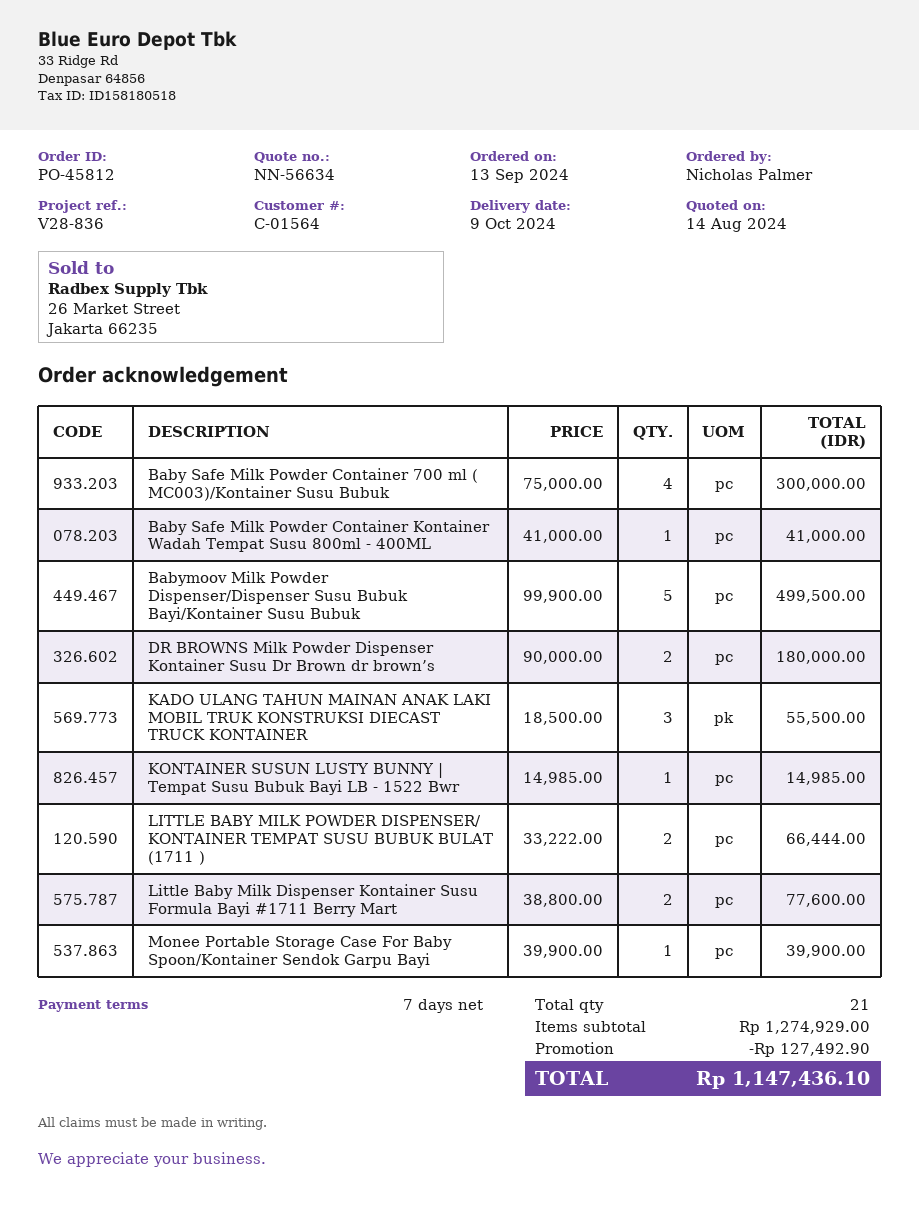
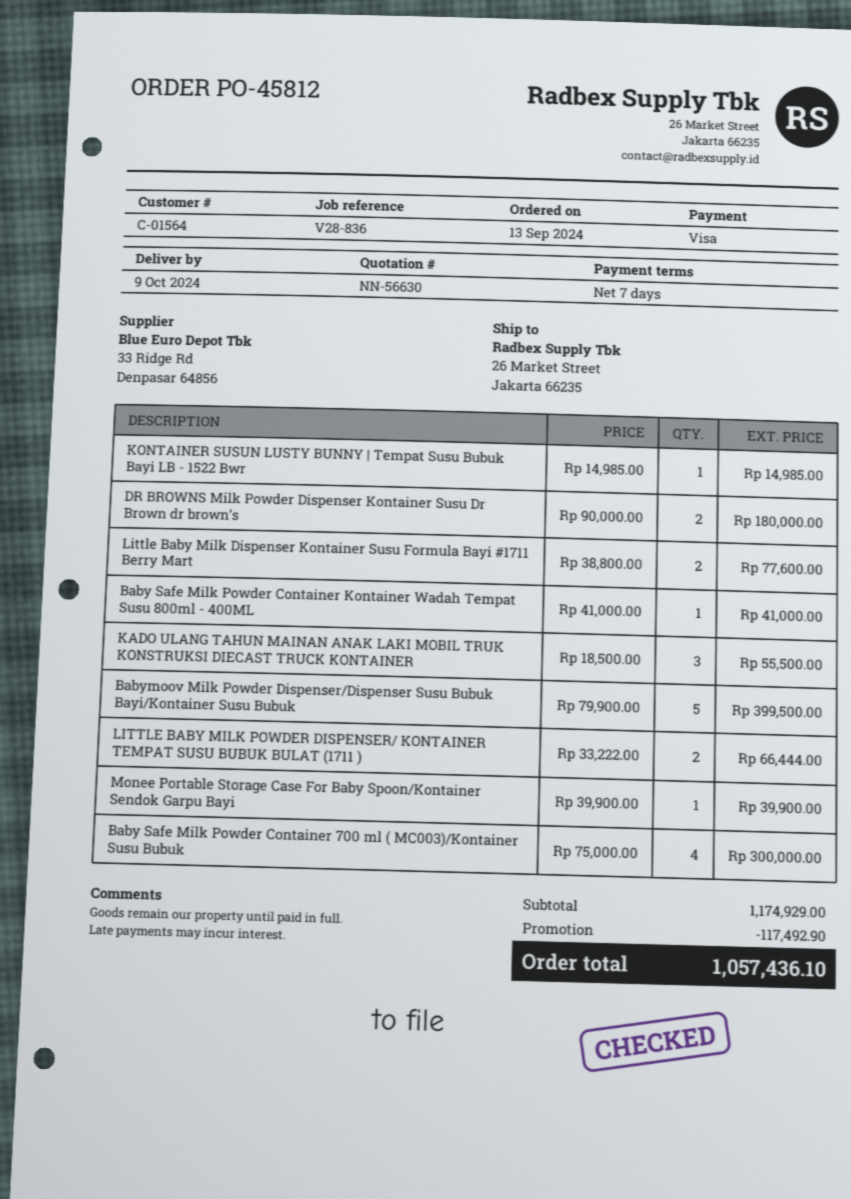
quote number: NN-56634 -> NN-56630
Babymoov Milk Powder Dispenser/Dispenser Susu Bubuk Bayi/Kontainer Susu Bubuk: 5 x 99900.00 = 499500.00 -> 5 x 79900.00 = 399500.00
subtotal: 1274929.00 -> 1174929.00
discount: 127492.90 -> 117492.90
total: 1147436.10 -> 1057436.10

